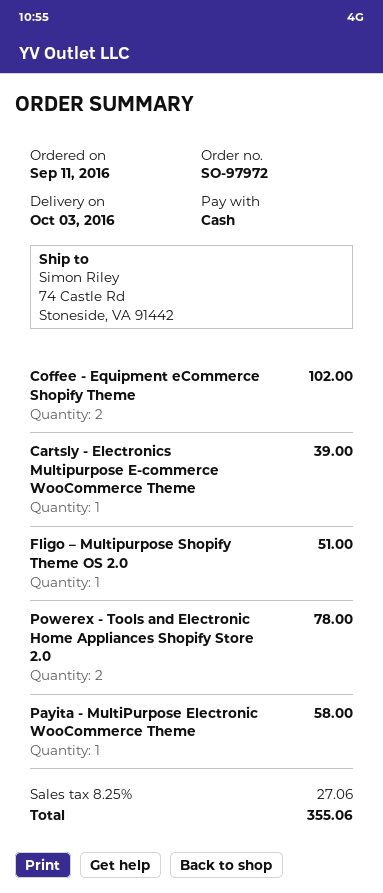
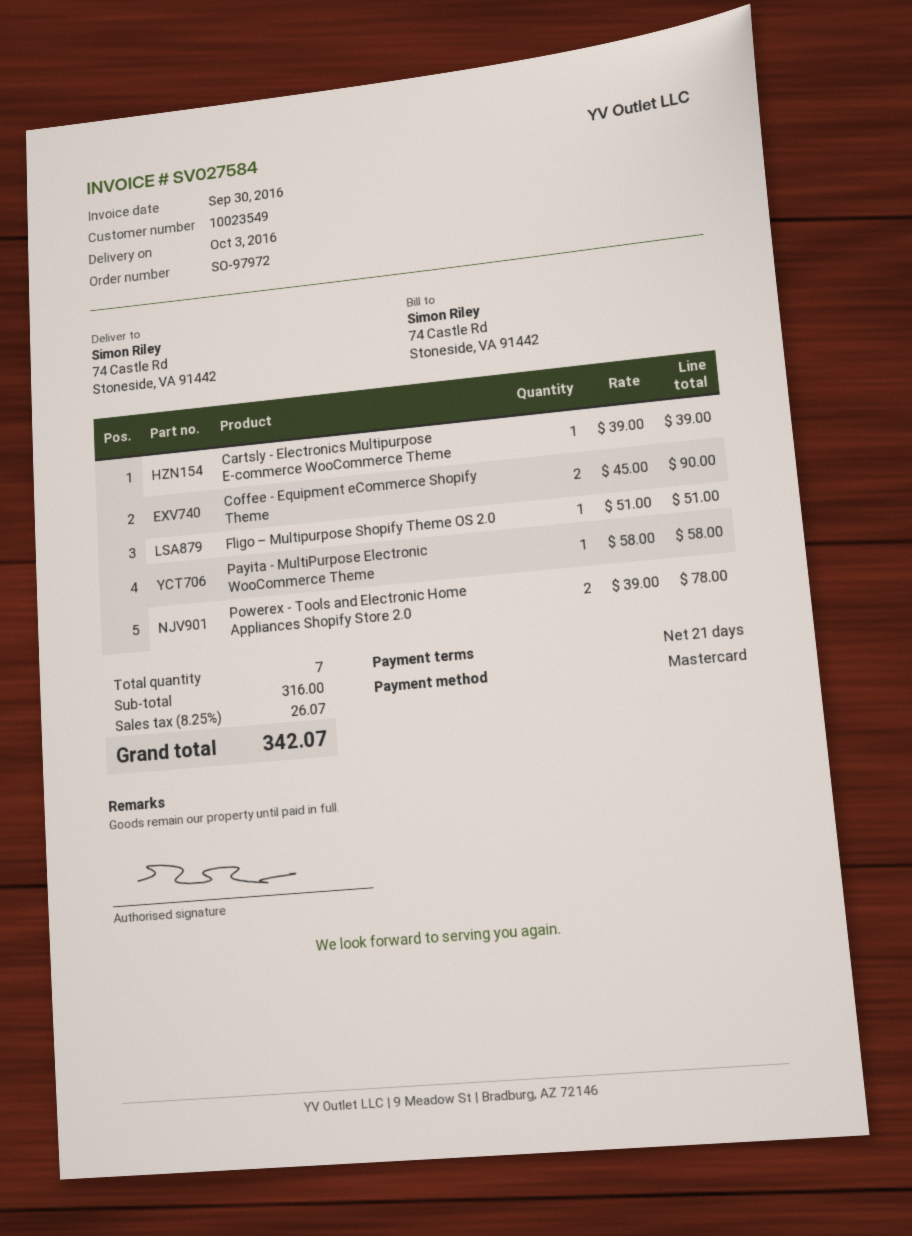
payment method: cash -> Mastercard
Coffee - Equipment eCommerce Shopify Theme: 2 for 102.00 -> 2 for 90.00
tax: 8.25% = 27.06 -> 8.25% = 26.07
total: 355.06 -> 342.07

